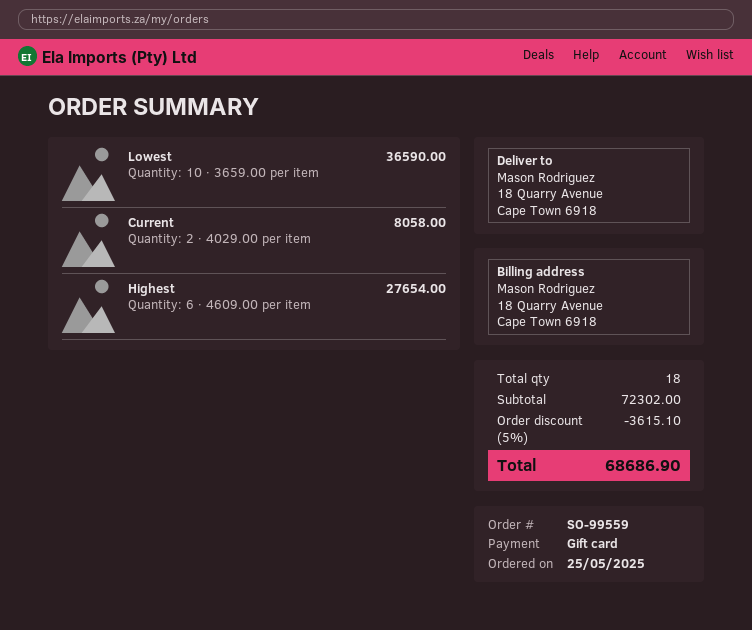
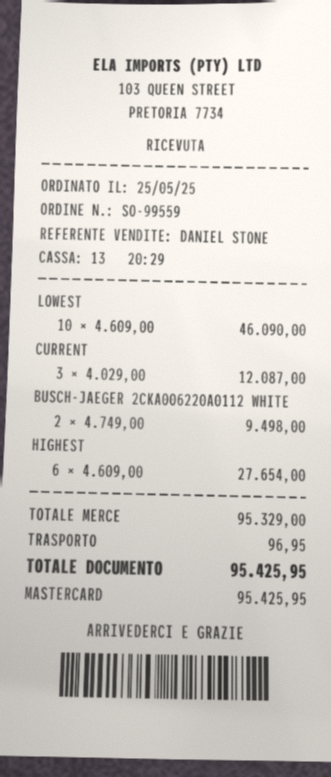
payment method: gift card -> Mastercard
Lowest: 10 x 3659.00 = 36590.00 -> 10 x 4609.00 = 46090.00
Current: 2 x 4029.00 = 8058.00 -> 3 x 4029.00 = 12087.00
BUSCH-JAEGER 2CKA006220A0112 WHITE: none -> 2 x 4749.00 = 9498.00
subtotal: 72302.00 -> 95329.00
discount: 5% = 3615.10 -> none
shipping: none -> 96.95
total: 68686.90 -> 95425.95

